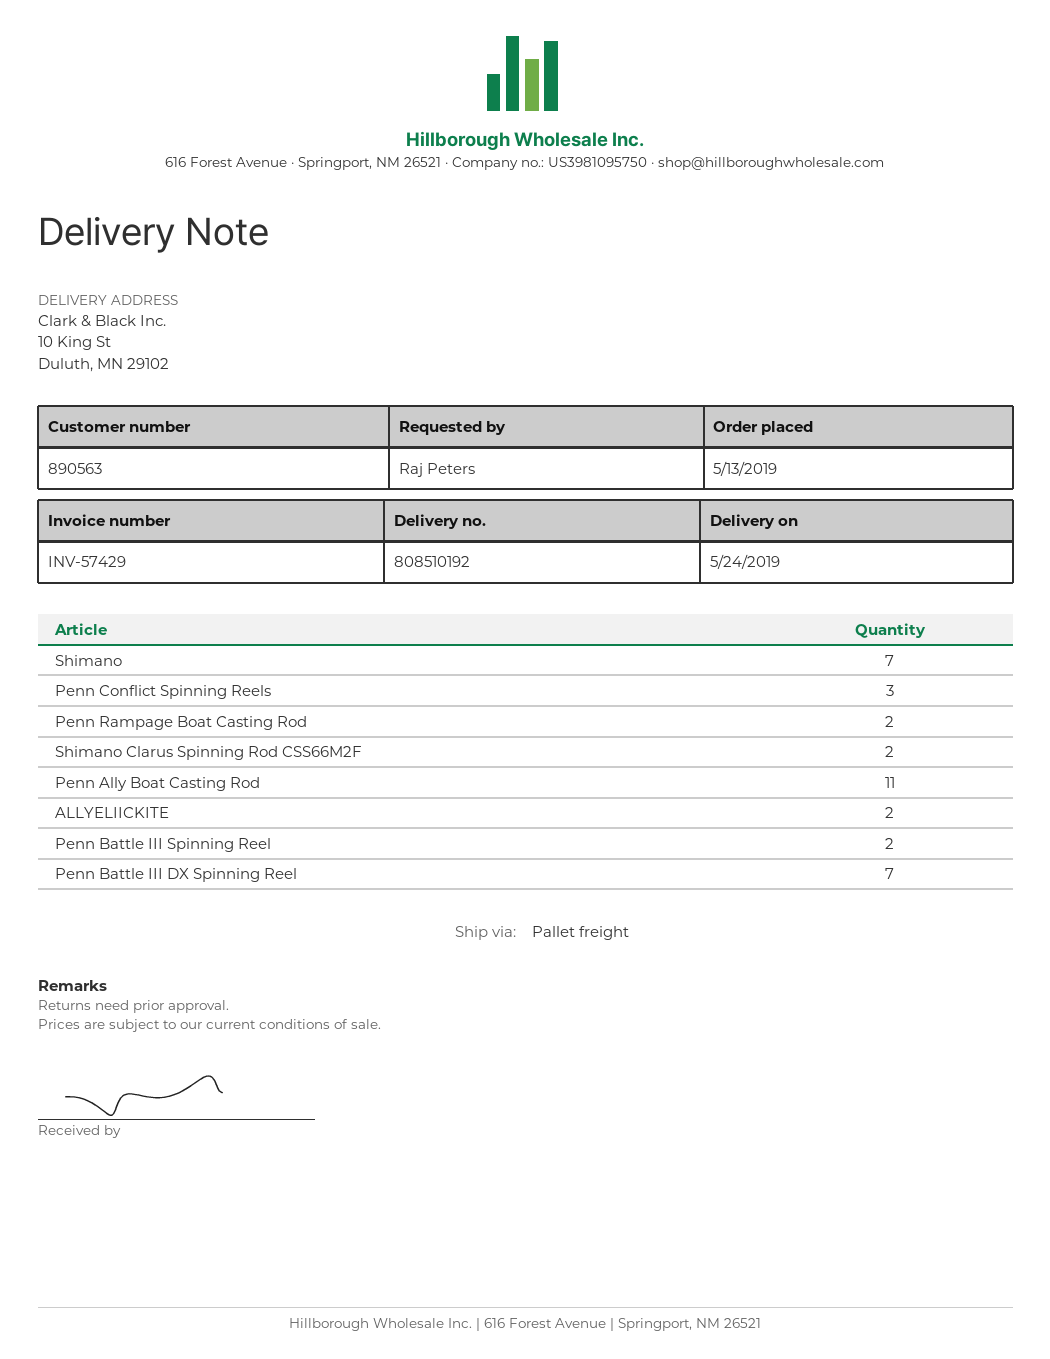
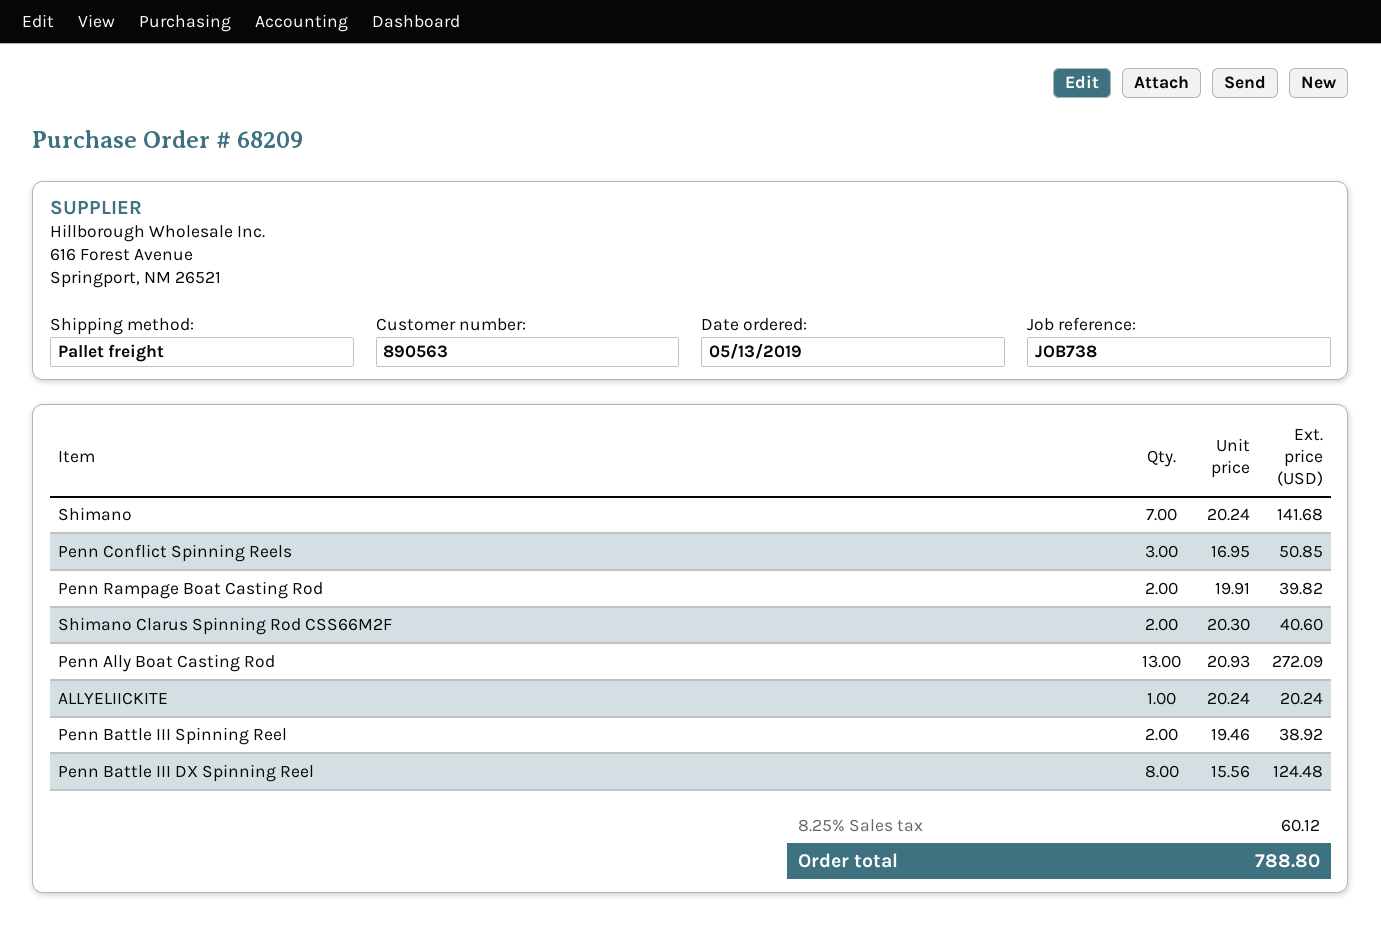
Penn Ally Boat Casting Rod: 11 -> 13
ALLYELIICKITE: 2 -> 1
Penn Battle III DX Spinning Reel: 7 -> 8

